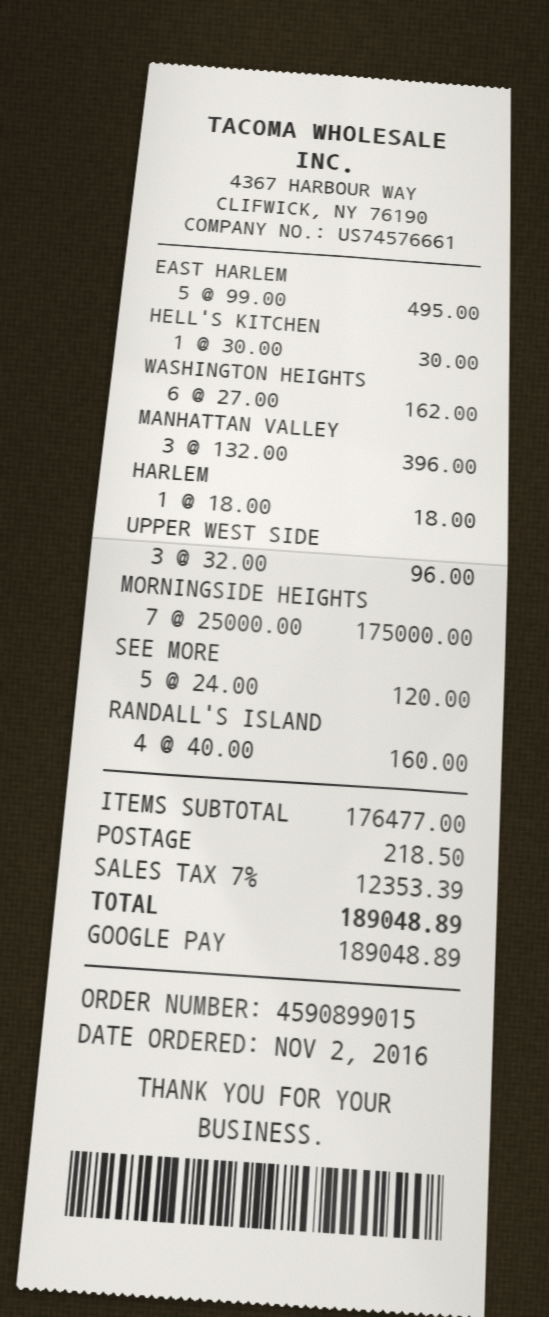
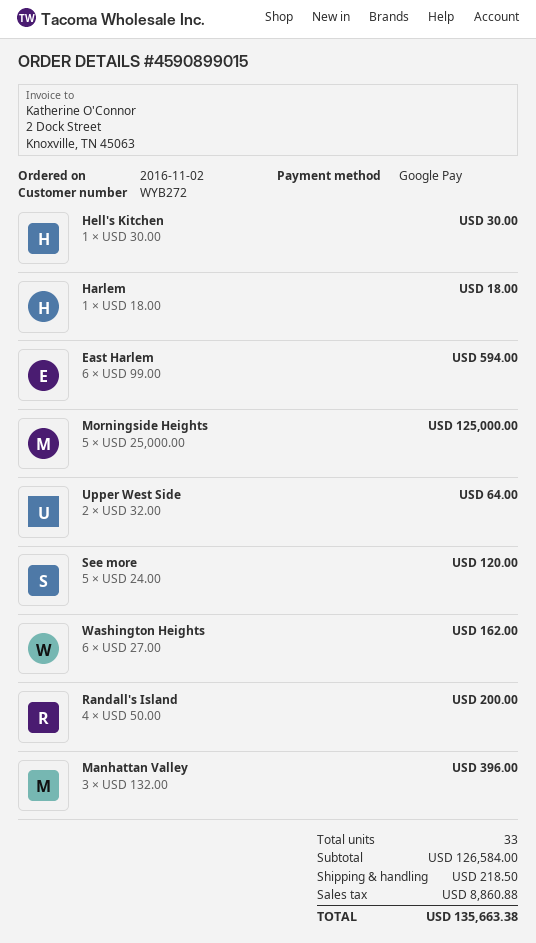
EAST HARLEM: 5 x 99.00 = 495.00 -> 6 x 99.00 = 594.00
UPPER WEST SIDE: 3 x 32.00 = 96.00 -> 2 x 32.00 = 64.00
MORNINGSIDE HEIGHTS: 7 x 25000.00 = 175000.00 -> 5 x 25000.00 = 125000.00
RANDALL'S ISLAND: 4 x 40.00 = 160.00 -> 4 x 50.00 = 200.00
subtotal: 176477.00 -> 126584.00
tax: 12353.39 -> 8860.88
total: 189048.89 -> 135663.38

